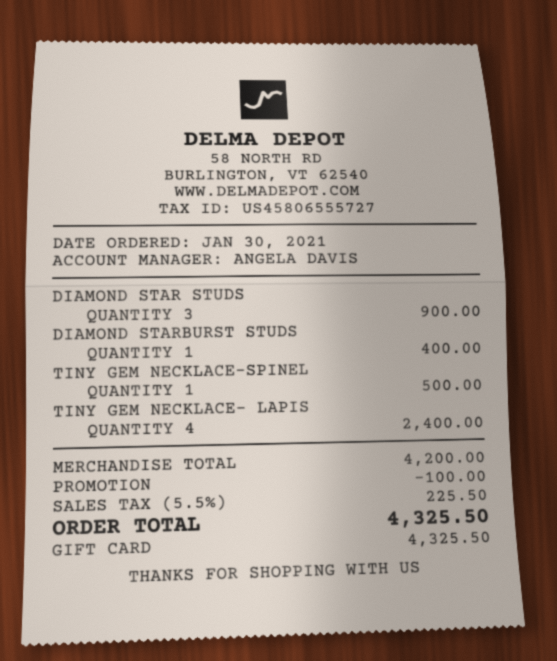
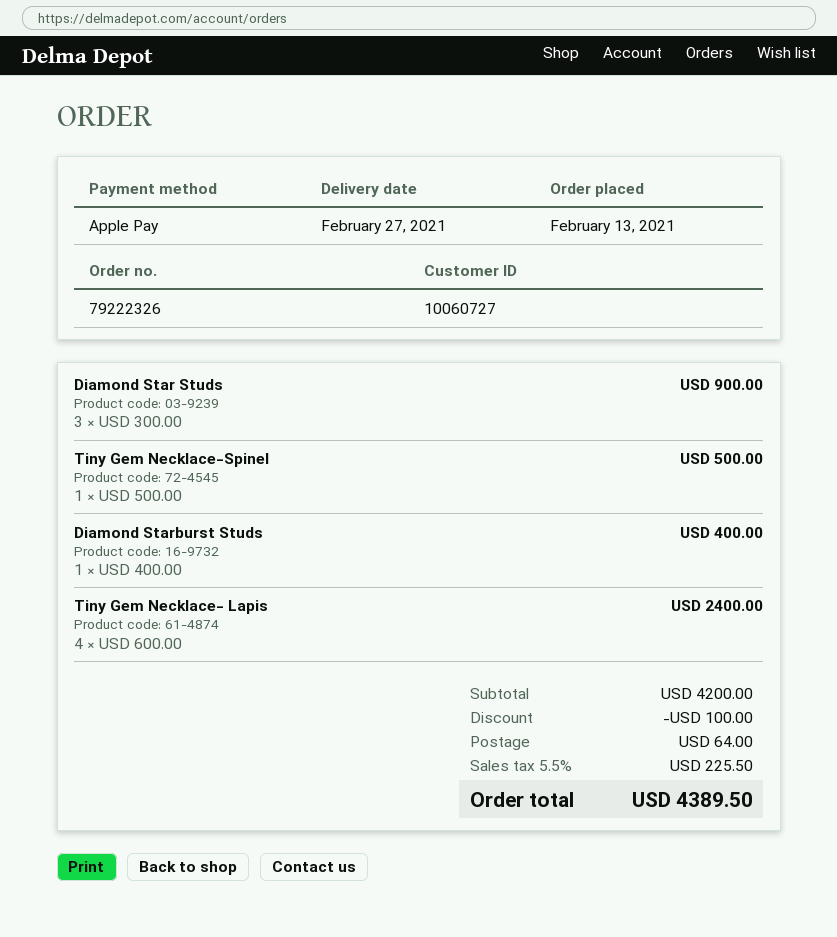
order date: 2021-01-30 -> 2021-02-13
payment method: gift card -> Apple Pay
shipping: none -> 64.00
total: 4325.50 -> 4389.50

